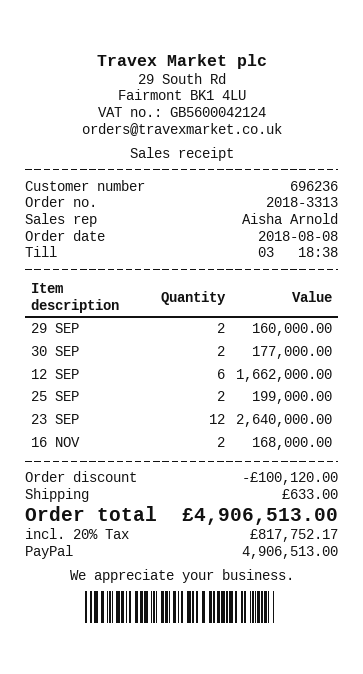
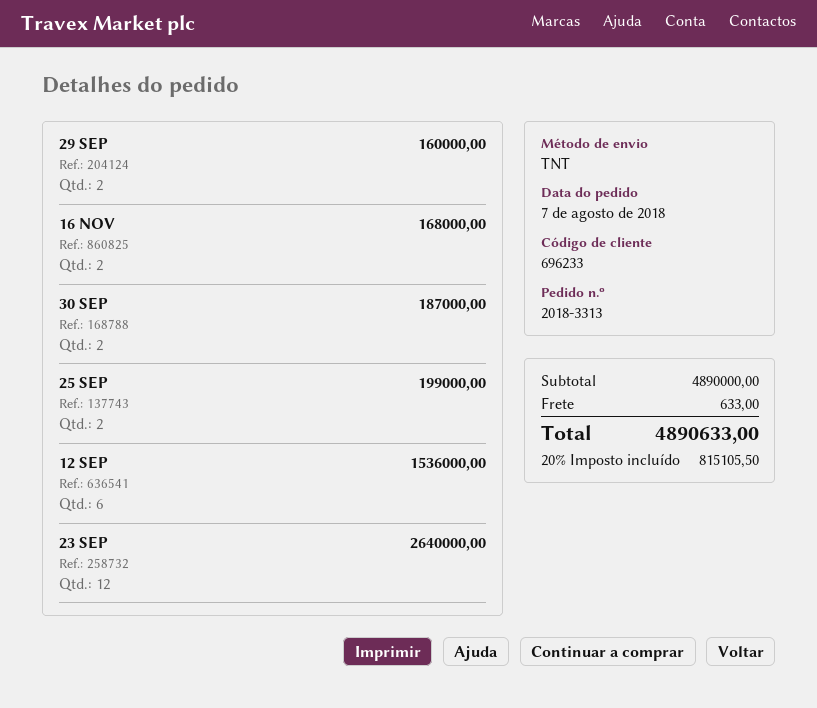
order date: 2018-08-08 -> 2018-08-07
customer number: 696236 -> 696233
30 SEP: 2 for 177000.00 -> 2 for 187000.00
12 SEP: 6 for 1662000.00 -> 6 for 1536000.00
discount: 100120.00 -> none
tax: 20% = 817752.17 -> 20% = 815105.50
total: 4906513.00 -> 4890633.00

